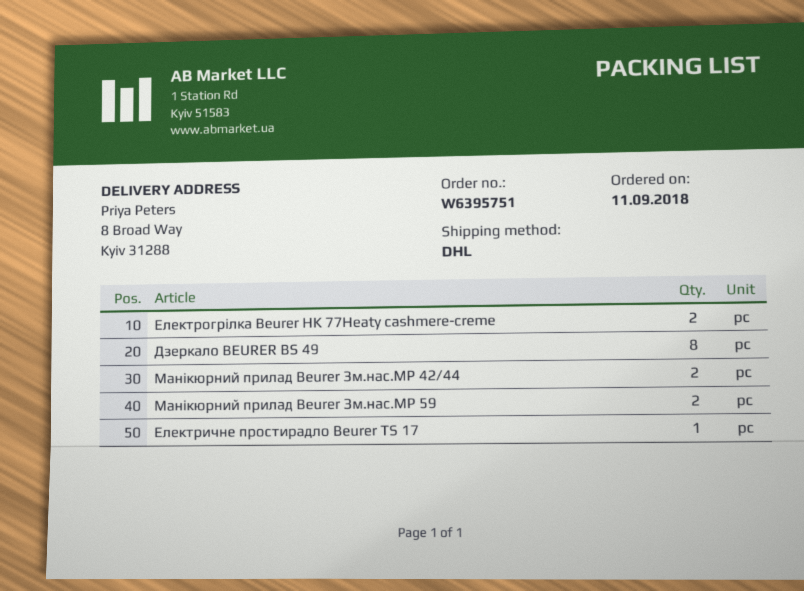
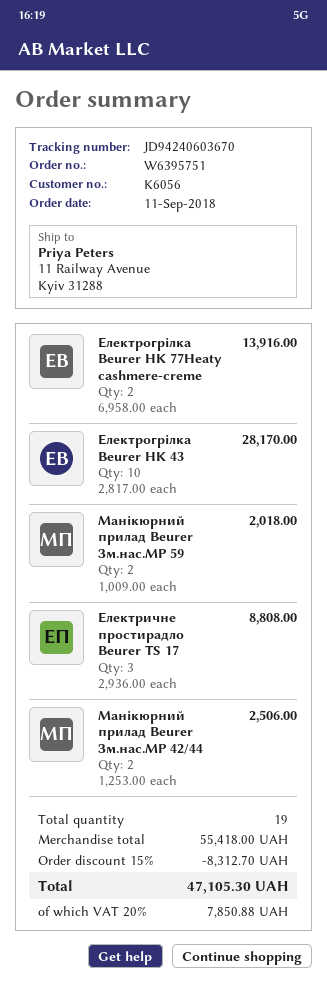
ship to: 8 Broad Way, Kyiv 31288 -> 11 Railway Avenue, Kyiv 31288
Дзеркало BEURER BS 49: 8 -> none
Електричне простирадло Beurer TS 17: 1 -> 3
Електрогрілка Beurer HK 43: none -> 10

